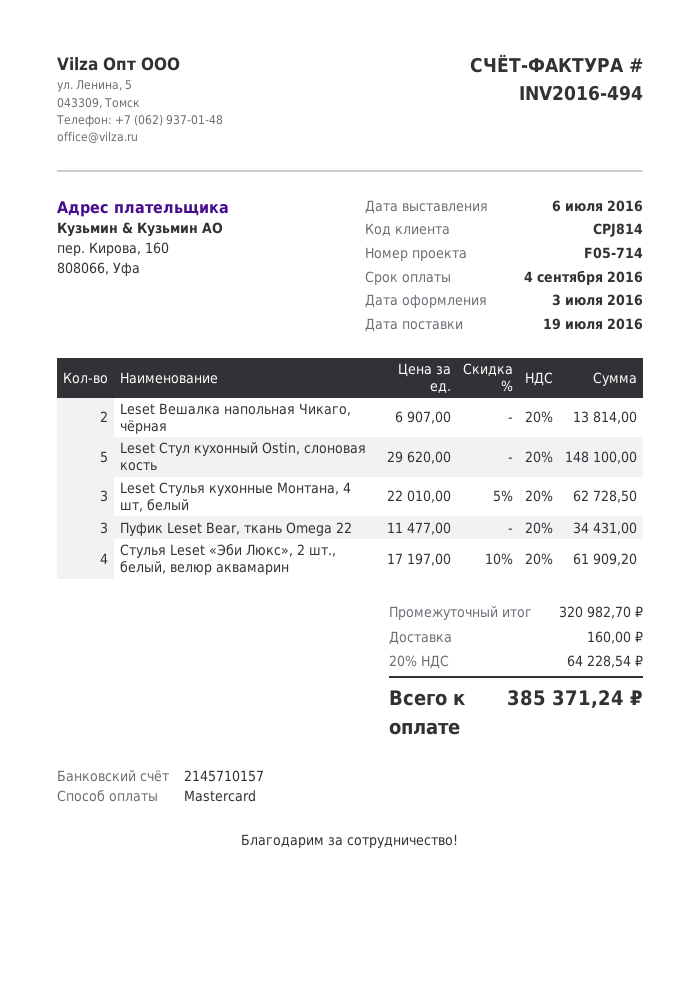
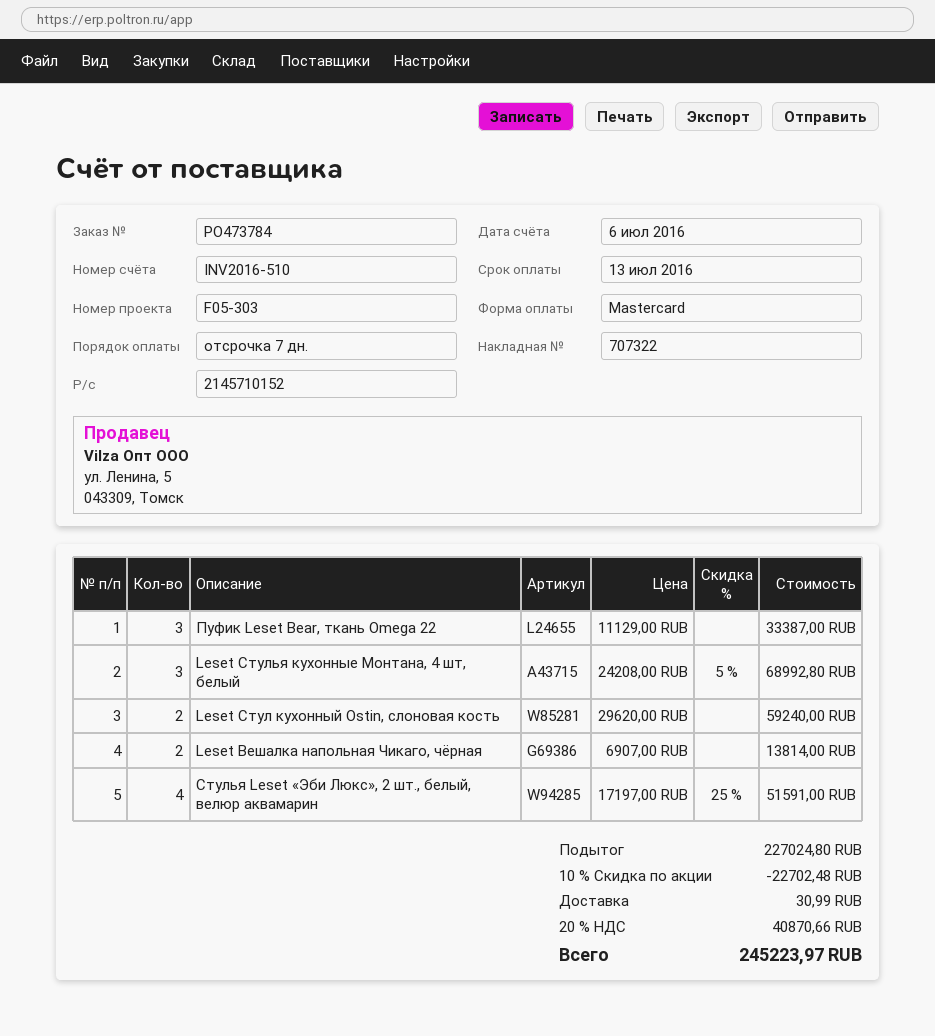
invoice number: INV2016-494 -> INV2016-510
due date: 2016-09-04 -> 2016-07-13
reference: F05-714 -> F05-303
bank account: 2145710157 -> 2145710152
Leset Стул кухонный Ostin, слоновая кость: 5 x 29620.00 = 148100.00 -> 2 x 29620.00 = 59240.00
Leset Стулья кухонные Монтана, 4 шт, белый: 3 x 22010.00 - 5% = 62728.50 -> 3 x 24208.00 - 5% = 68992.80
Пуфик Leset Bear, ткань Omega 22: 3 x 11477.00 = 34431.00 -> 3 x 11129.00 = 33387.00
Стулья Leset «Эби Люкс», 2 шт., белый, велюр аквамарин: 4 x 17197.00 - 10% = 61909.20 -> 4 x 17197.00 - 25% = 51591.00
subtotal: 320982.70 -> 227024.80
discount: none -> 10% = 22702.48
shipping: 160.00 -> 30.99
tax: 20% = 64228.54 -> 20% = 40870.66
total: 385371.24 -> 245223.97

